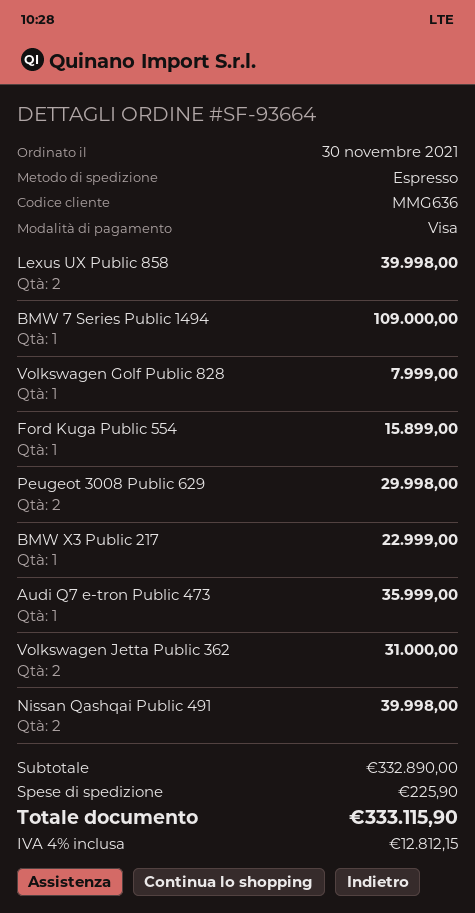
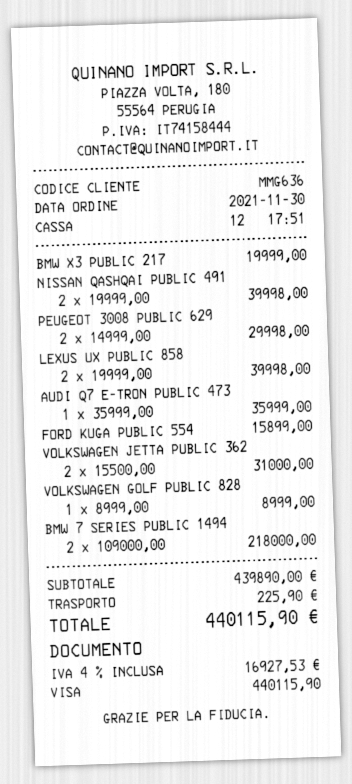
BMW 7 Series Public 1494: 1 for 109000.00 -> 2 for 218000.00
Volkswagen Golf Public 828: 1 for 7999.00 -> 1 for 8999.00
BMW X3 Public 217: 1 for 22999.00 -> 1 for 19999.00
subtotal: 332890.00 -> 439890.00
tax: 4% = 12812.15 -> 4% = 16927.53
total: 333115.90 -> 440115.90

